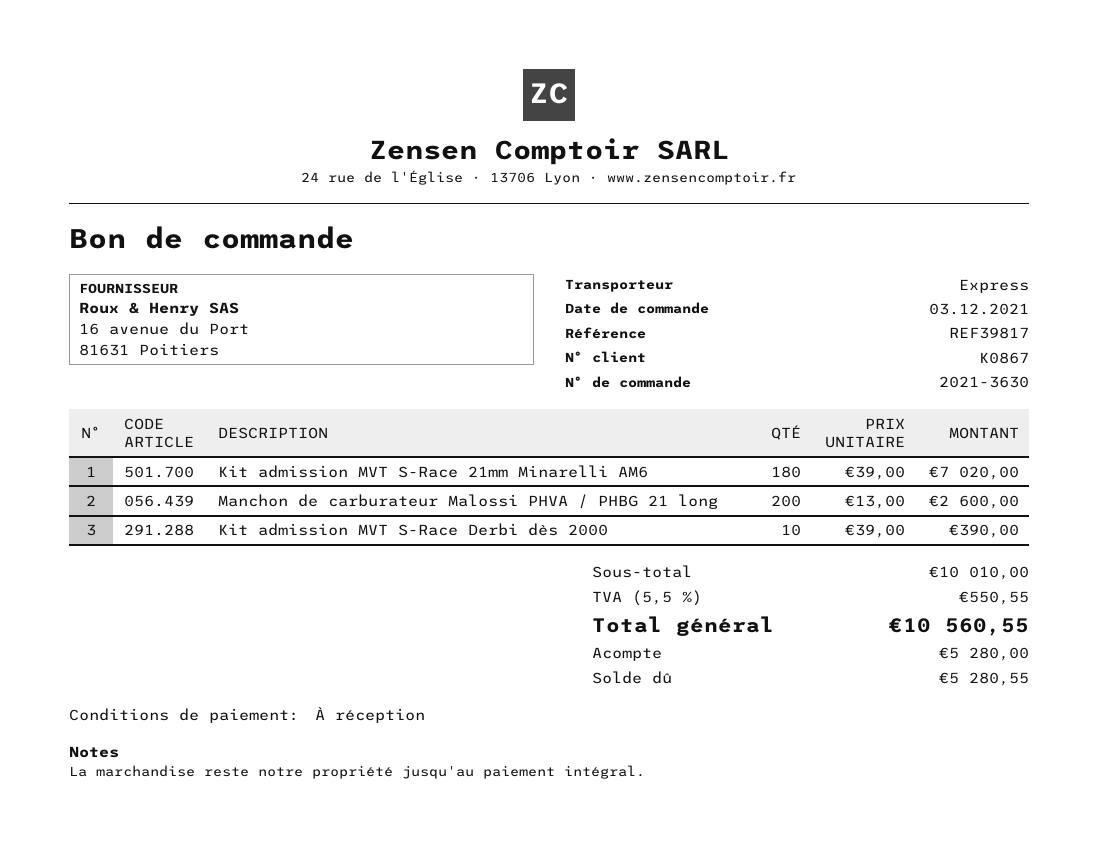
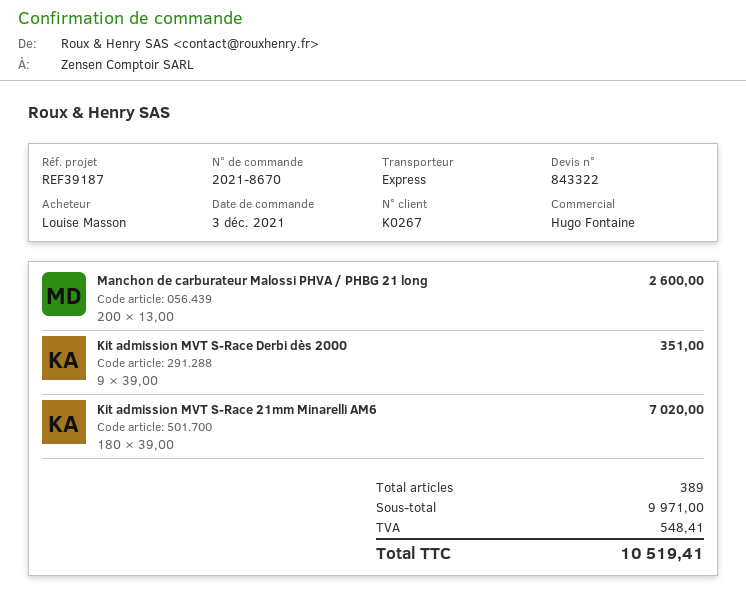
order number: 2021-3630 -> 2021-8670
customer number: K0867 -> K0267
reference: REF39817 -> REF39187
Kit admission MVT S-Race Derbi dès 2000: 10 x 39.00 = 390.00 -> 9 x 39.00 = 351.00
subtotal: 10010.00 -> 9971.00
tax: 550.55 -> 548.41
total: 10560.55 -> 10519.41

